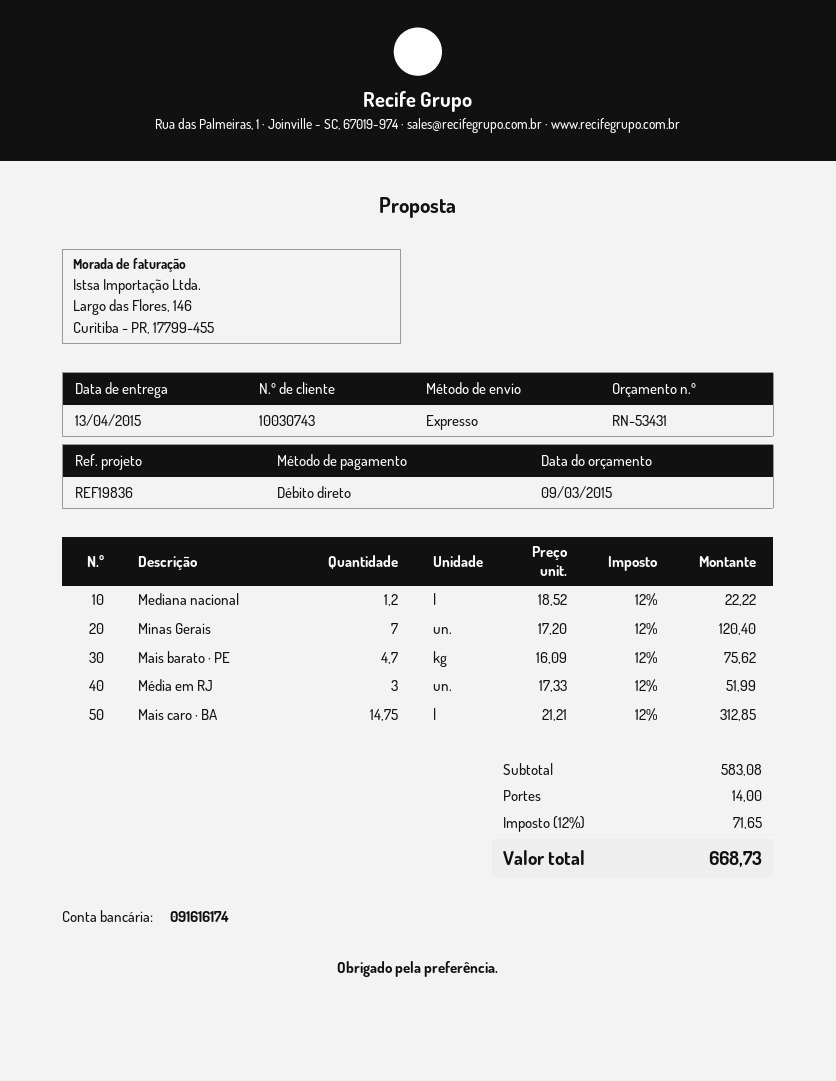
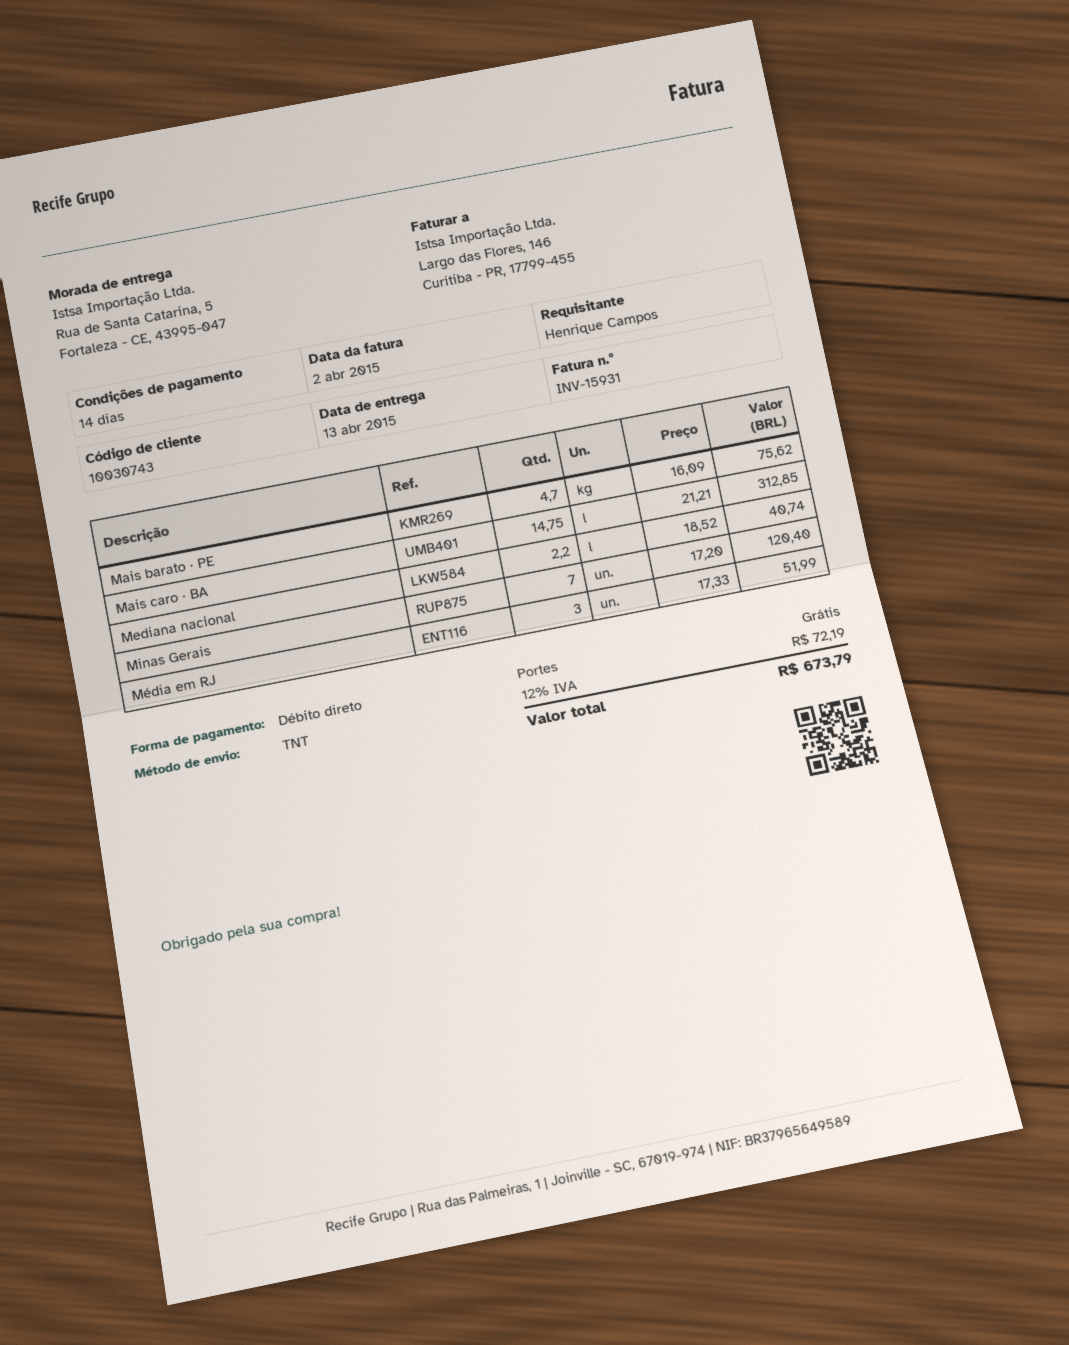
shipping method: express -> TNT
Mediana nacional: 1.2 x 18.52 = 22.22 -> 2.2 x 18.52 = 40.74
shipping: 14.00 -> 0.00
tax: 12% = 71.65 -> 12% = 72.19
total: 668.73 -> 673.79

